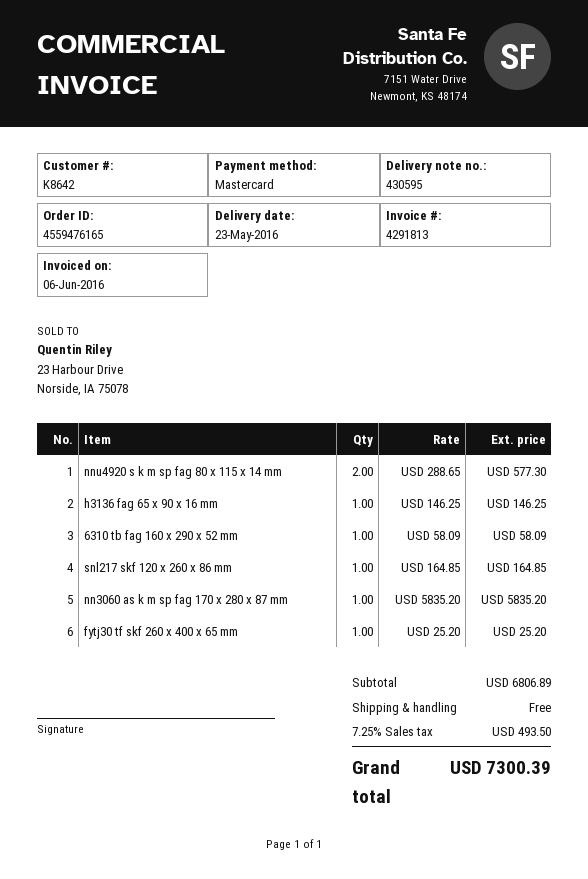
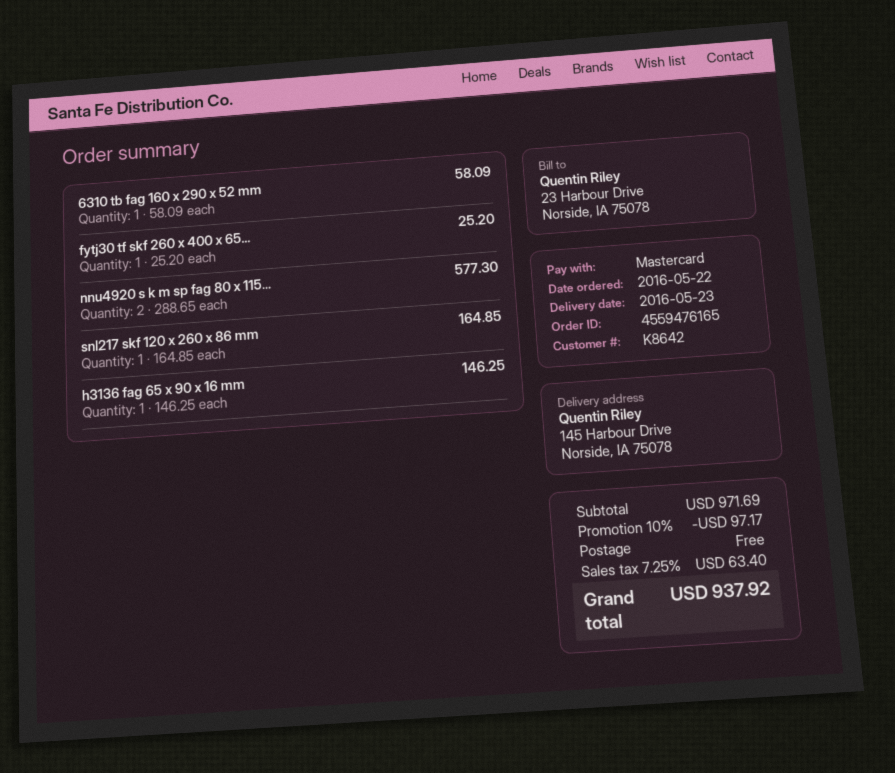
nn3060 as k m sp fag 170 x 280 x 87 mm: 1 x 5835.20 = 5835.20 -> none
subtotal: 6806.89 -> 971.69
discount: none -> 10% = 97.17
tax: 7.25% = 493.50 -> 7.25% = 63.40
total: 7300.39 -> 937.92

